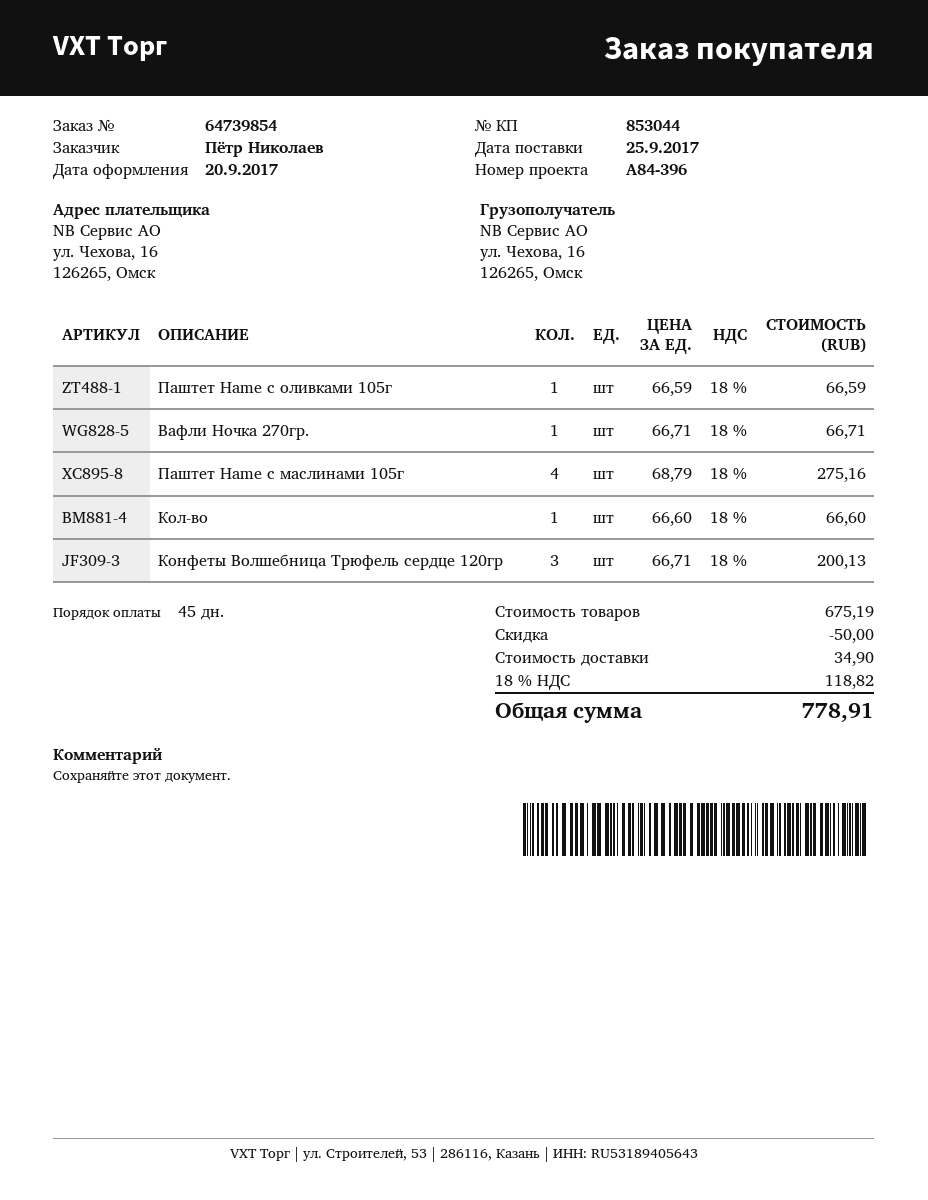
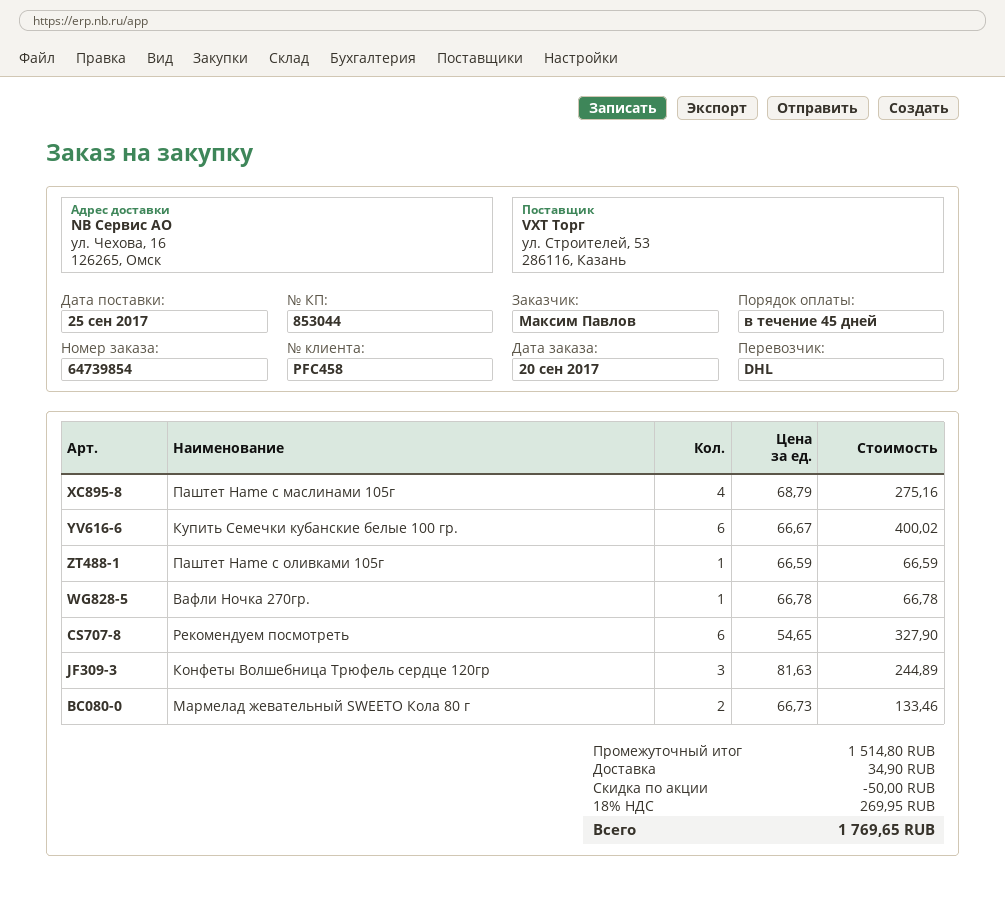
ordered by: Пётр Николаев -> Максим Павлов
Вафли Ночка 270гр.: 1 x 66.71 = 66.71 -> 1 x 66.78 = 66.78
Кол-во: 1 x 66.60 = 66.60 -> none
Конфеты Волшебница Трюфель сердце 120гр: 3 x 66.71 = 200.13 -> 3 x 81.63 = 244.89
Купить Семечки кубанские белые 100 гр.: none -> 6 x 66.67 = 400.02
Рекомендуем посмотреть: none -> 6 x 54.65 = 327.90
Мармелад жевательный SWEETO Кола 80 г: none -> 2 x 66.73 = 133.46
subtotal: 675.19 -> 1514.80
tax: 18% = 118.82 -> 18% = 269.95
total: 778.91 -> 1769.65

